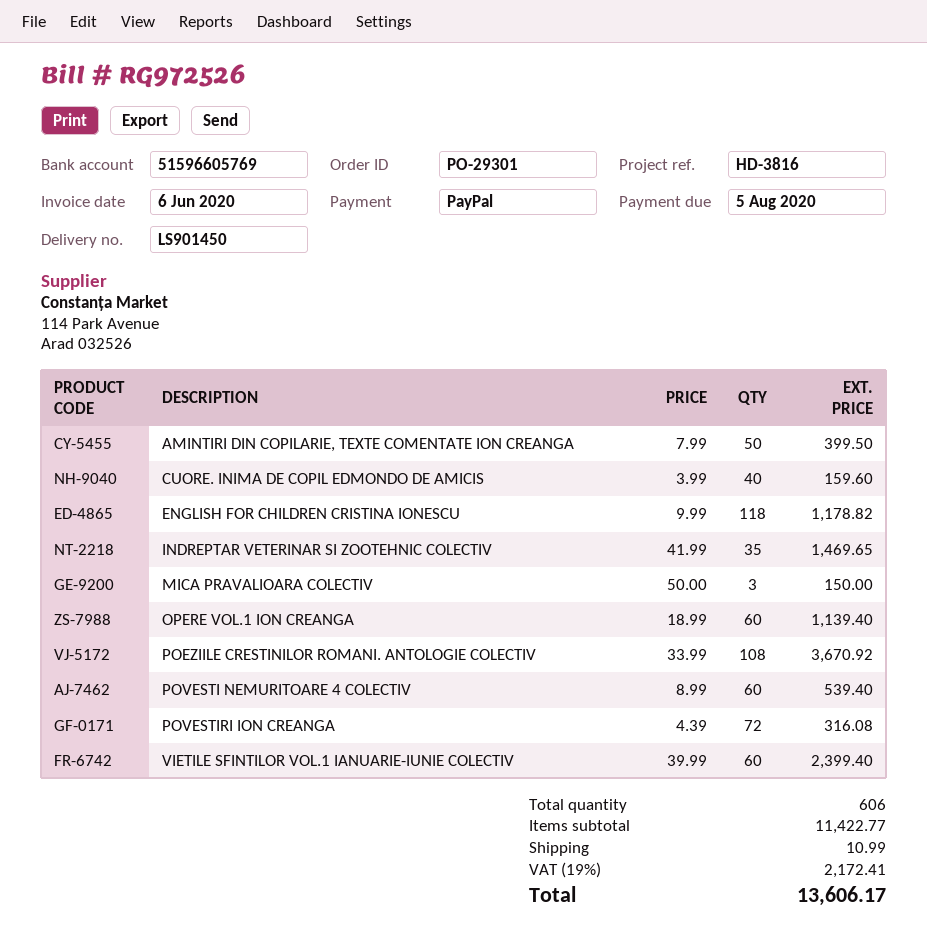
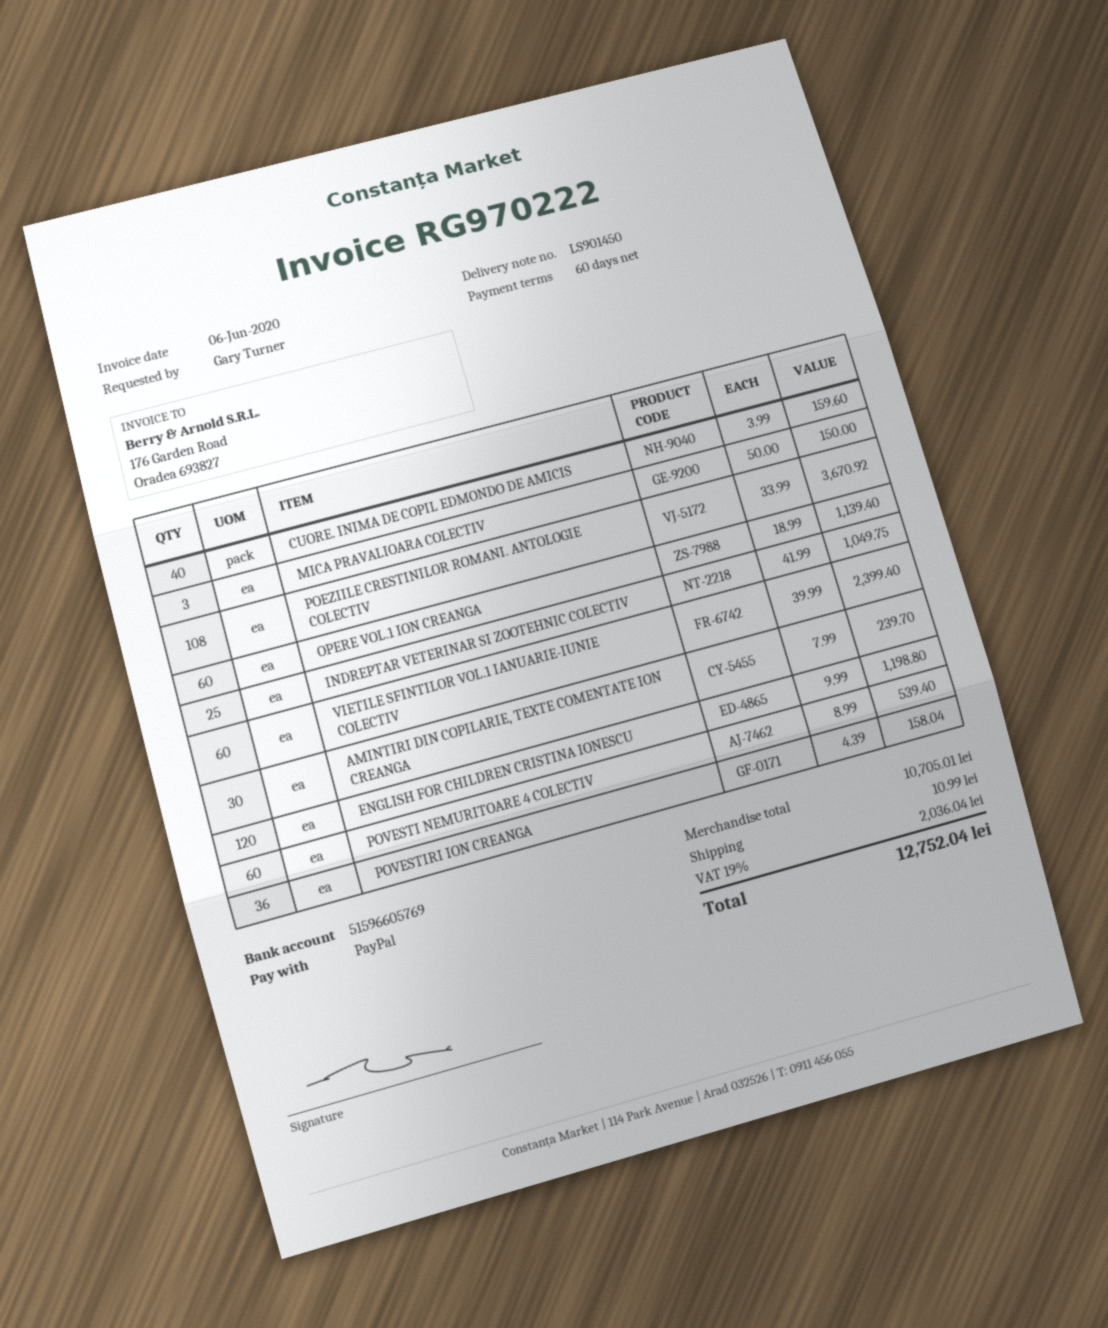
invoice number: RG972526 -> RG970222
AMINTIRI DIN COPILARIE, TEXTE COMENTATE ION CREANGA: 50 x 7.99 = 399.50 -> 30 x 7.99 = 239.70
ENGLISH FOR CHILDREN CRISTINA IONESCU: 118 x 9.99 = 1178.82 -> 120 x 9.99 = 1198.80
INDREPTAR VETERINAR SI ZOOTEHNIC COLECTIV: 35 x 41.99 = 1469.65 -> 25 x 41.99 = 1049.75
POVESTIRI ION CREANGA: 72 x 4.39 = 316.08 -> 36 x 4.39 = 158.04
subtotal: 11422.77 -> 10705.01
tax: 19% = 2172.41 -> 19% = 2036.04
total: 13606.17 -> 12752.04

